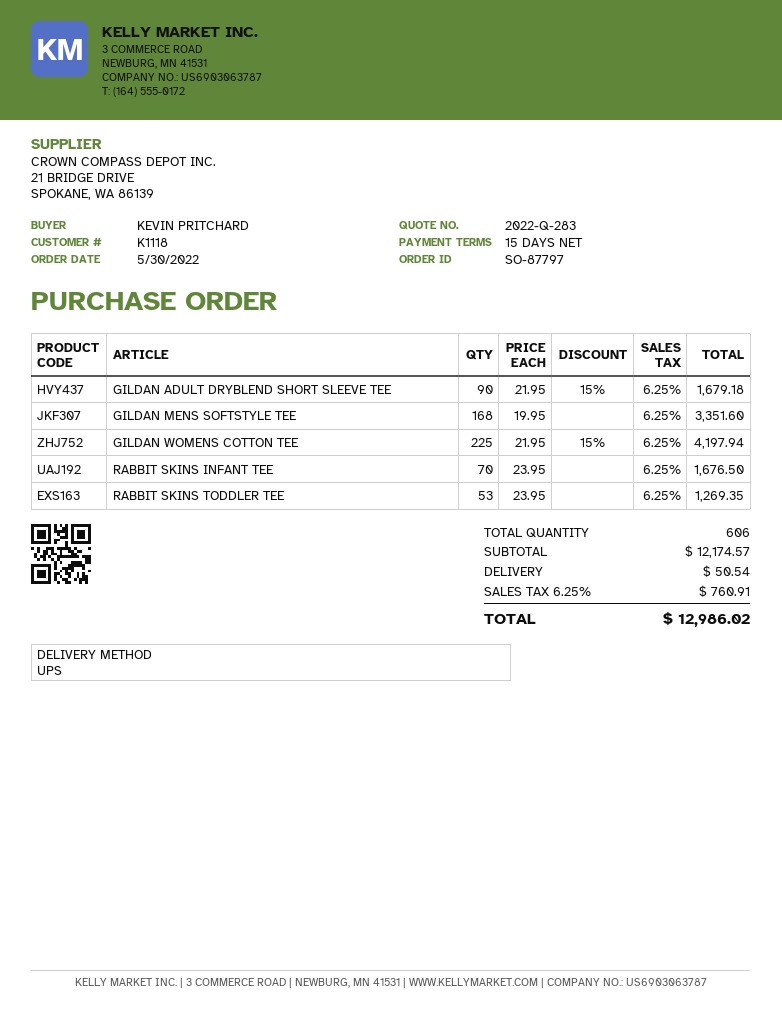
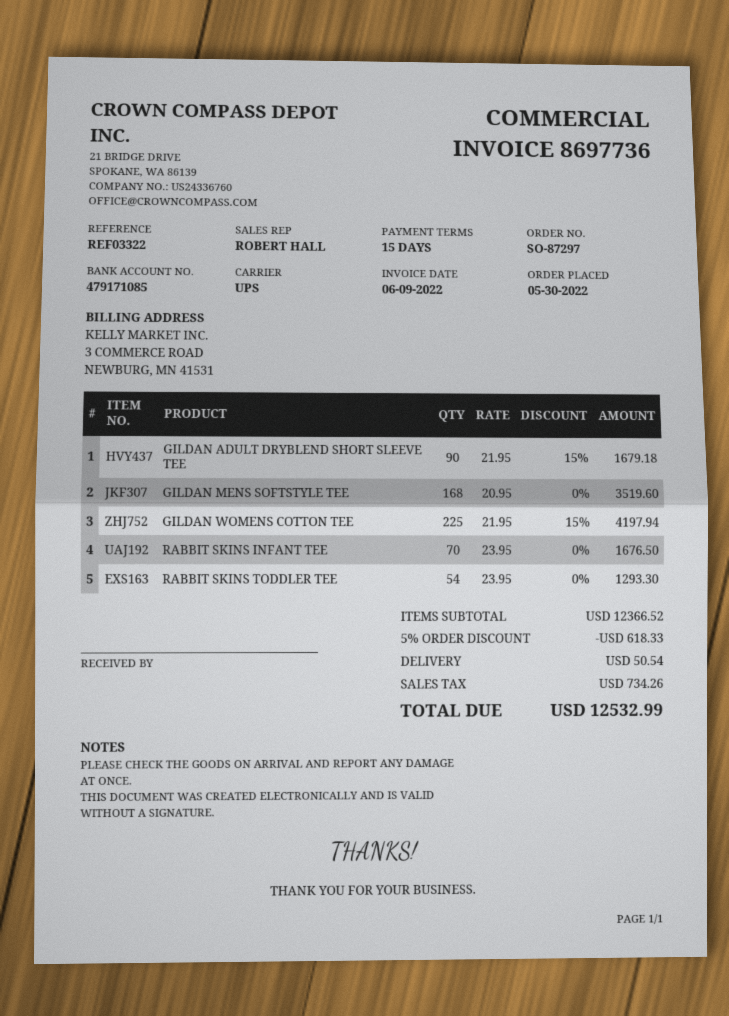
order number: SO-87797 -> SO-87297
GILDAN MENS SOFTSTYLE TEE: 168 x 19.95 = 3351.60 -> 168 x 20.95 = 3519.60
RABBIT SKINS TODDLER TEE: 53 x 23.95 = 1269.35 -> 54 x 23.95 = 1293.30
subtotal: 12174.57 -> 12366.52
discount: none -> 5% = 618.33
tax: 760.91 -> 734.26
total: 12986.02 -> 12532.99

